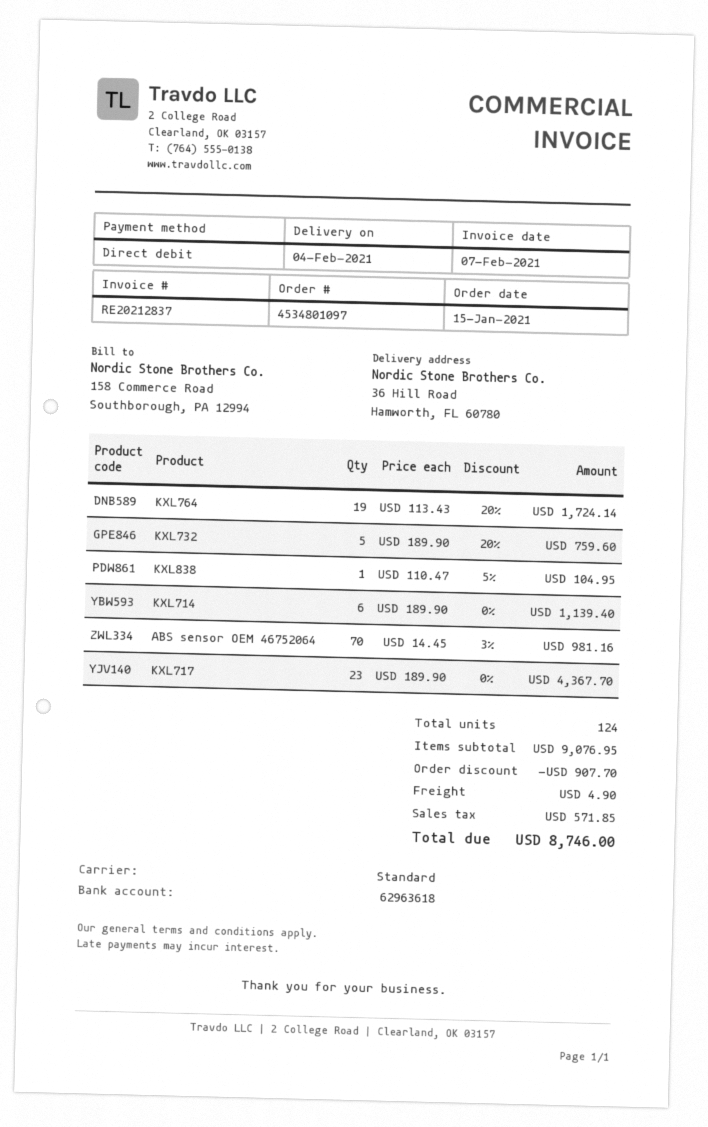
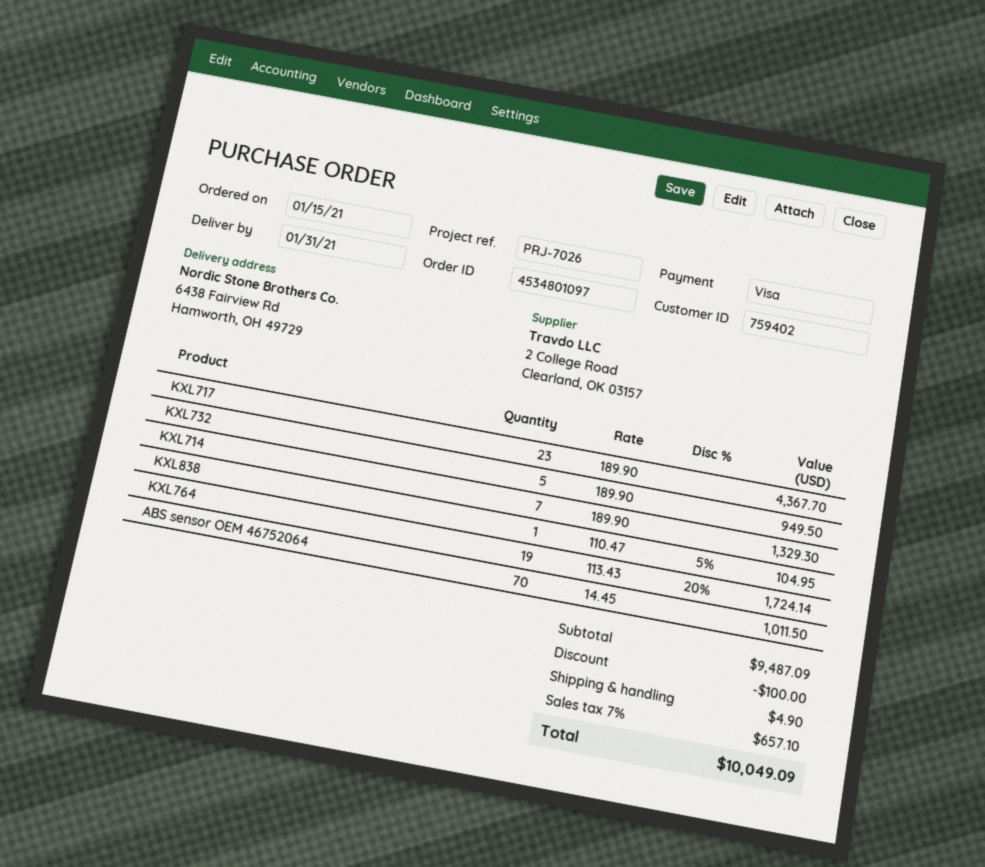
delivery date: 2021-02-04 -> 2021-01-31
payment method: direct debit -> Visa
ship to: 36 Hill Road, Hamworth, FL 60780 -> 6438 Fairview Rd, Hamworth, OH 49729
KXL732: 5 x 189.90 - 20% = 759.60 -> 5 x 189.90 = 949.50
KXL714: 6 x 189.90 = 1139.40 -> 7 x 189.90 = 1329.30
ABS sensor OEM 46752064: 70 x 14.45 - 3% = 981.16 -> 70 x 14.45 = 1011.50
subtotal: 9076.95 -> 9487.09
discount: 907.70 -> 100.00
tax: 571.85 -> 657.10
total: 8746.00 -> 10049.09

